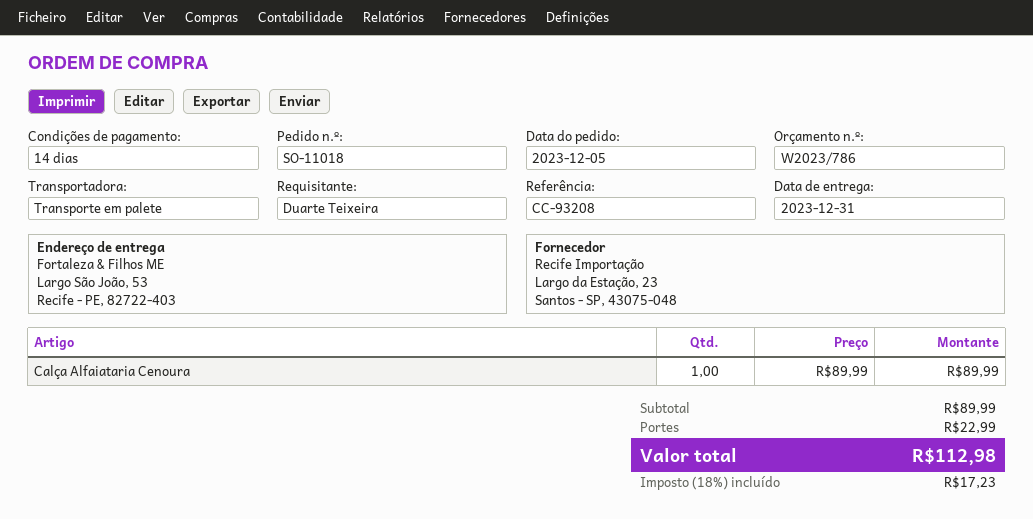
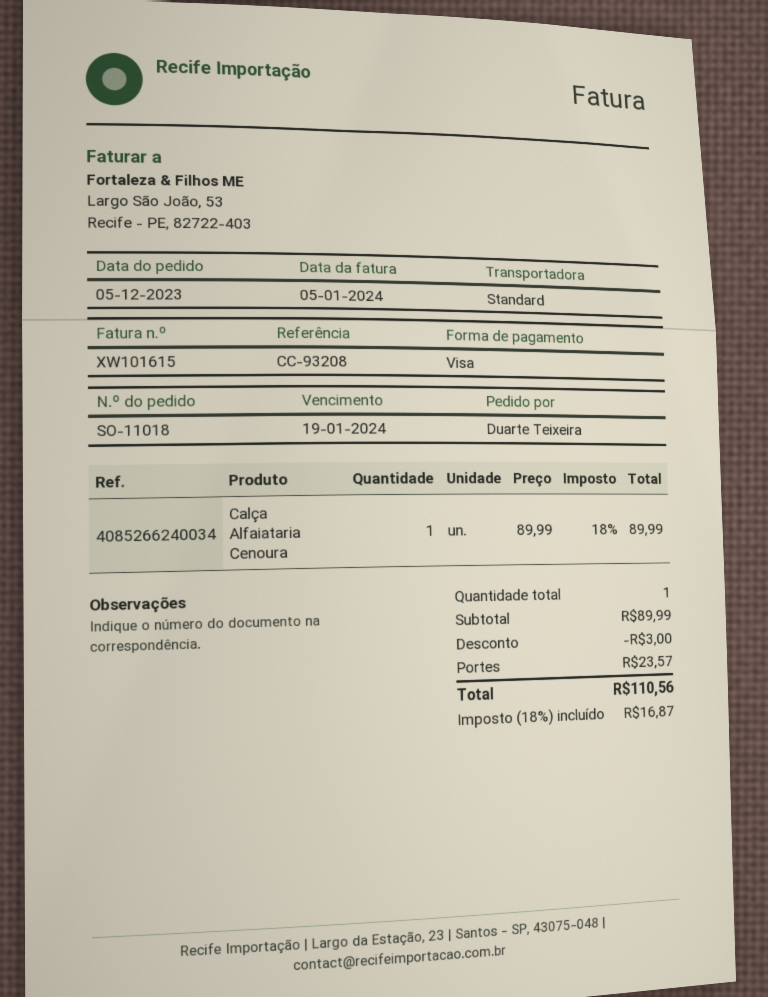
shipping method: pallet freight -> standard
discount: none -> 3.00
shipping: 22.99 -> 23.57
tax: 18% = 17.23 -> 18% = 16.87
total: 112.98 -> 110.56

